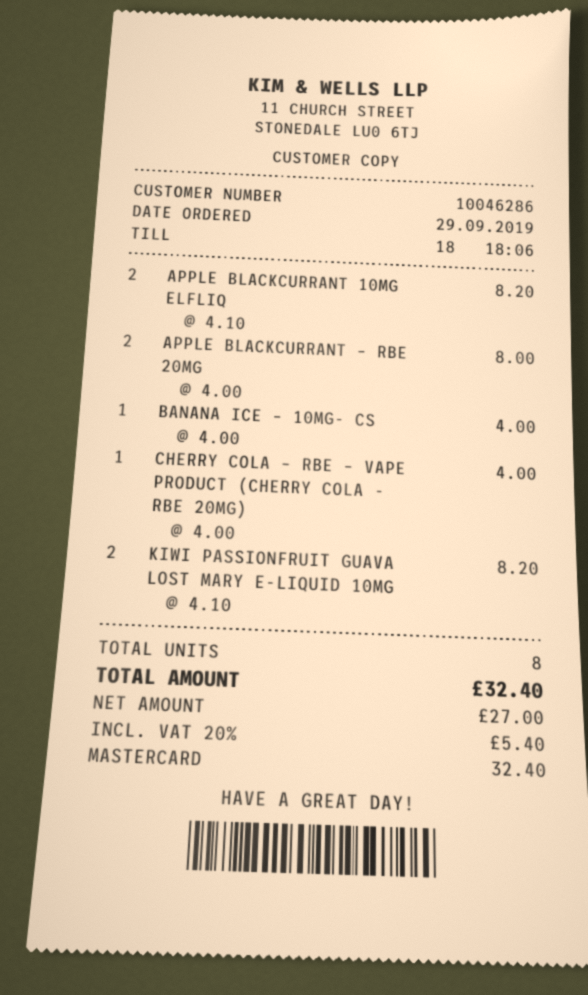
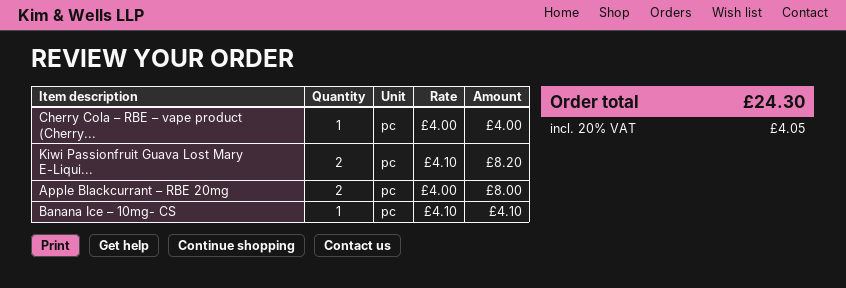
APPLE BLACKCURRANT 10MG ELFLIQ: 2 x 4.10 = 8.20 -> none
BANANA ICE – 10MG- CS: 1 x 4.00 = 4.00 -> 1 x 4.10 = 4.10
tax: 20% = 5.40 -> 20% = 4.05
total: 32.40 -> 24.30

